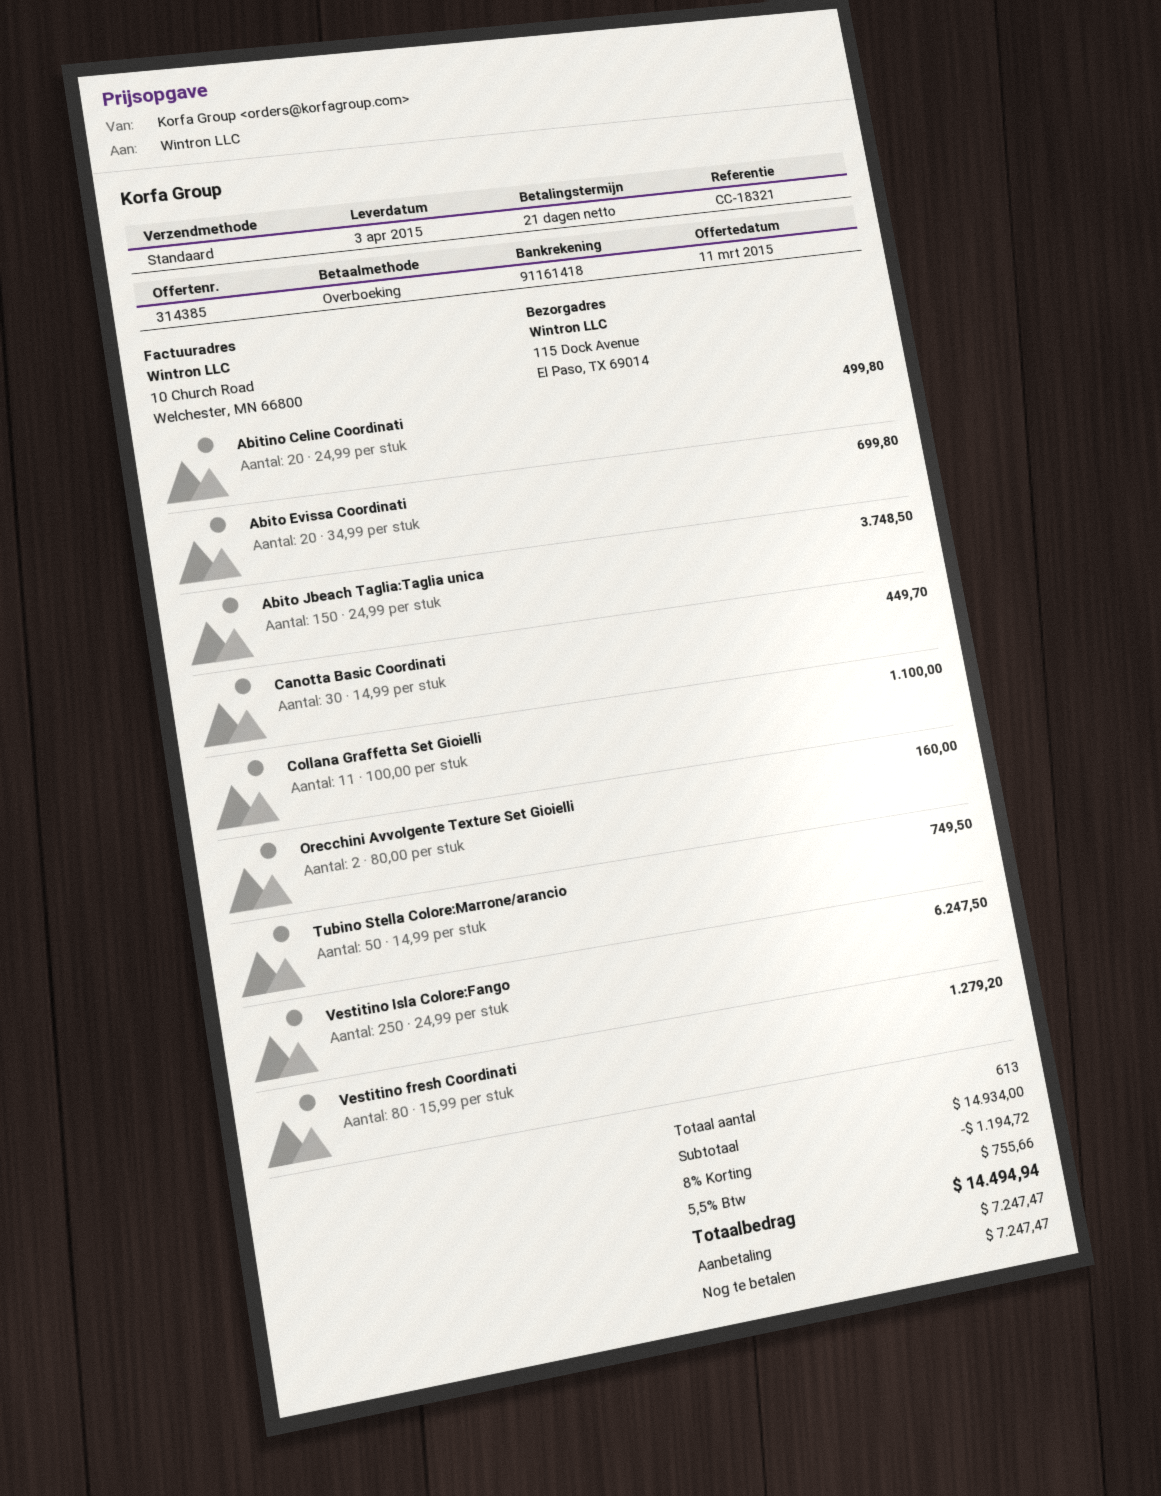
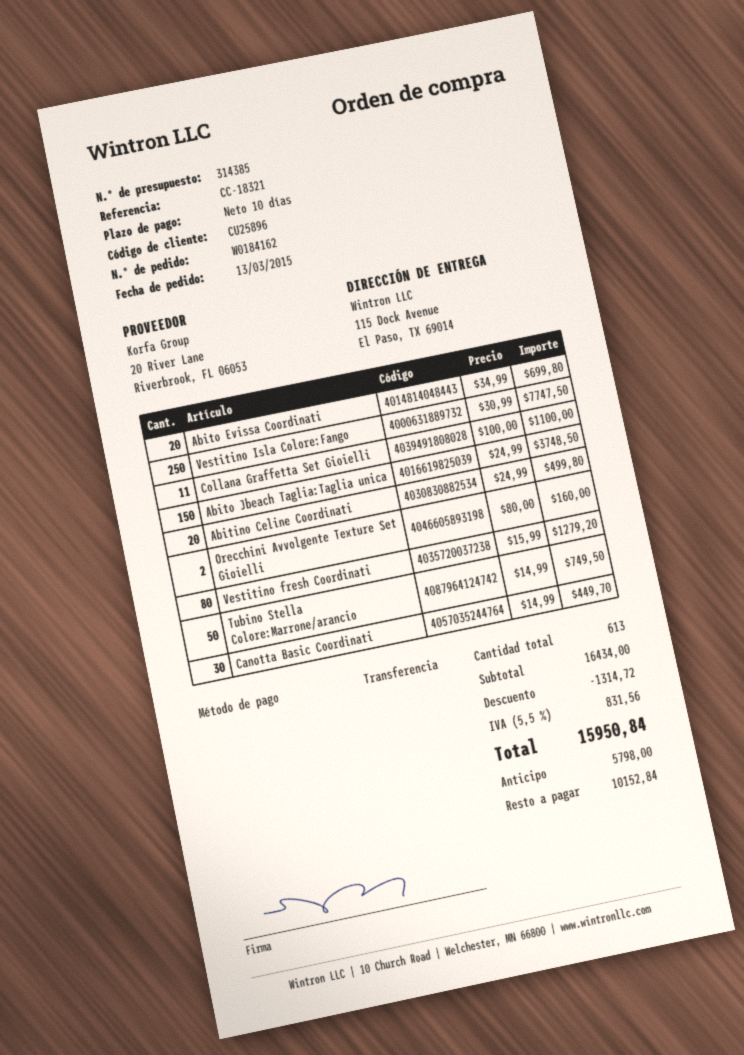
payment terms: 21 days -> 10 days
Vestitino Isla Colore:Fango: 250 x 24.99 = 6247.50 -> 250 x 30.99 = 7747.50
subtotal: 14934.00 -> 16434.00
discount: 1194.72 -> 1314.72
tax: 5.5% = 755.66 -> 5.5% = 831.56
total: 14494.94 -> 15950.84
deposit: 7247.47 -> 5798.00
balance: 7247.47 -> 10152.84

